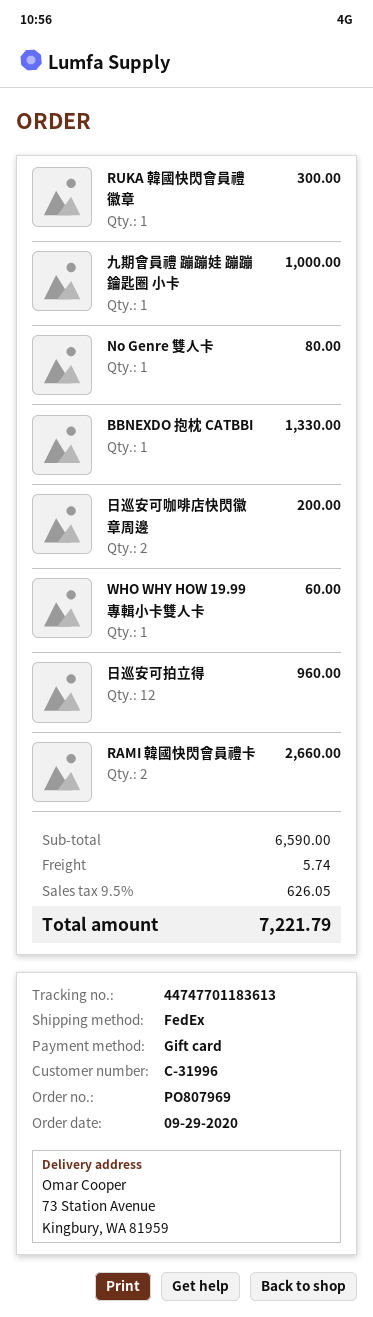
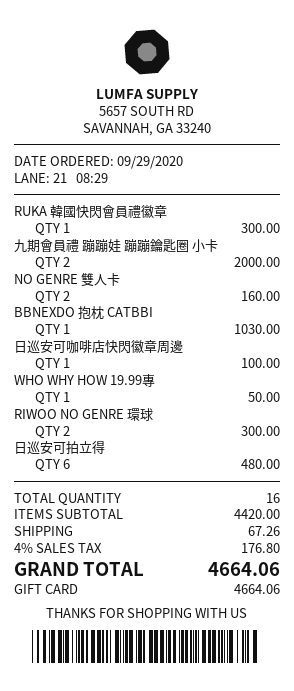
九期會員禮 蹦蹦娃 蹦蹦鑰匙圈 小卡: 1 for 1000.00 -> 2 for 2000.00
No Genre 雙人卡: 1 for 80.00 -> 2 for 160.00
BBNEXDO 抱枕 CATBBI: 1 for 1330.00 -> 1 for 1030.00
日巡安可咖啡店快閃徽章周邊: 2 for 200.00 -> 1 for 100.00
WHO WHY HOW 19.99專輯小卡雙人卡: 1 for 60.00 -> 1 for 50.00
日巡安可拍立得: 12 for 960.00 -> 6 for 480.00
RAMI 韓國快閃會員禮卡: 2 for 2660.00 -> none
RIWOO NO GENRE 環球: none -> 2 for 300.00
subtotal: 6590.00 -> 4420.00
shipping: 5.74 -> 67.26
tax: 9.5% = 626.05 -> 4% = 176.80
total: 7221.79 -> 4664.06

